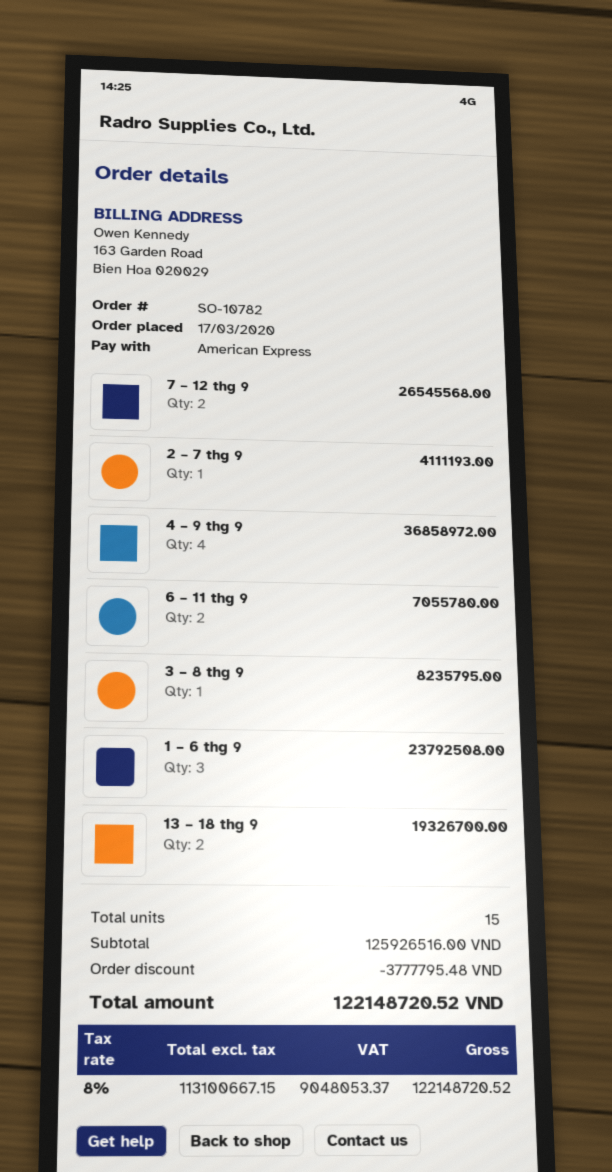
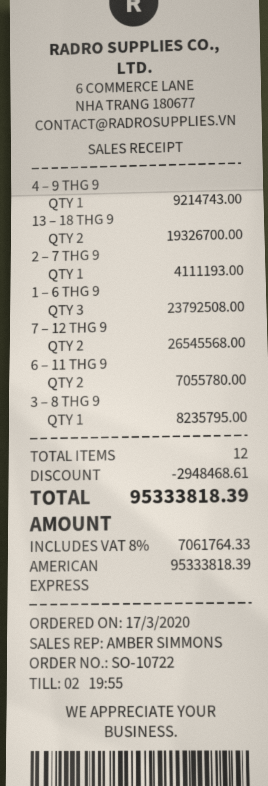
order number: SO-10782 -> SO-10722
4 – 9 thg 9: 4 for 36858972.00 -> 1 for 9214743.00
total quantity: 15 -> 12
discount: 3777795.48 -> 2948468.61
tax: 8% = 9048053.37 -> 8% = 7061764.33
total: 122148720.52 -> 95333818.39

